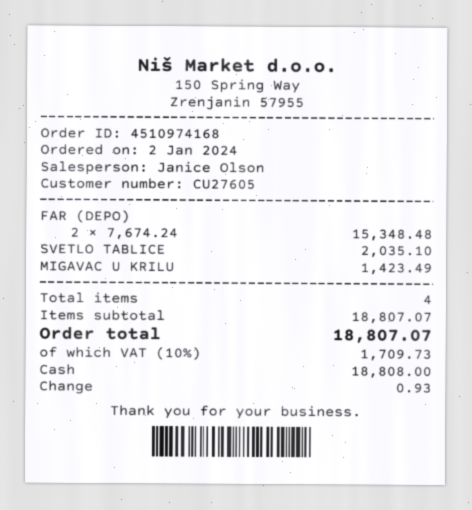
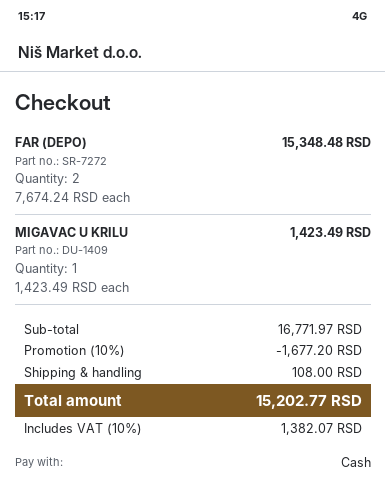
SVETLO TABLICE: 1 x 2035.10 = 2035.10 -> none
subtotal: 18807.07 -> 16771.97
discount: none -> 10% = 1677.20
shipping: none -> 108.00
tax: 10% = 1709.73 -> 10% = 1382.07
total: 18807.07 -> 15202.77

